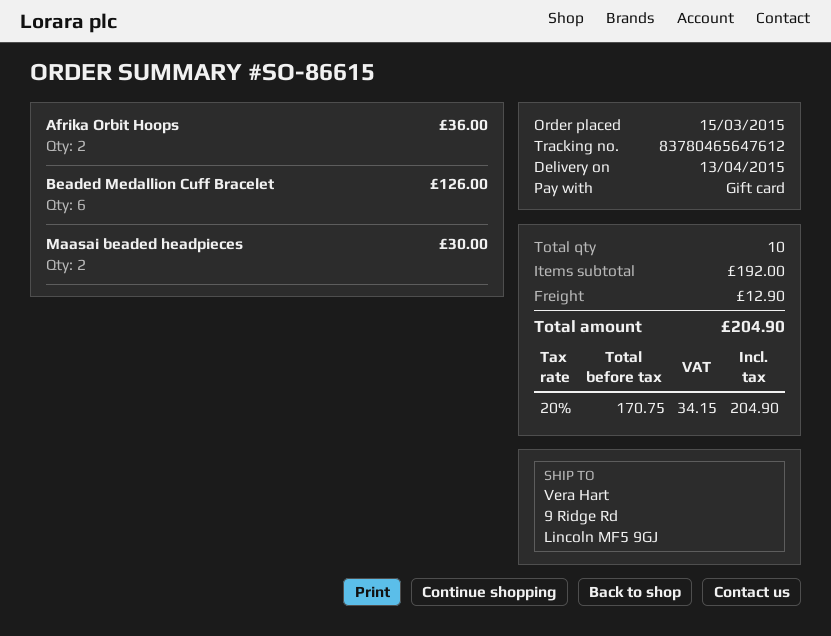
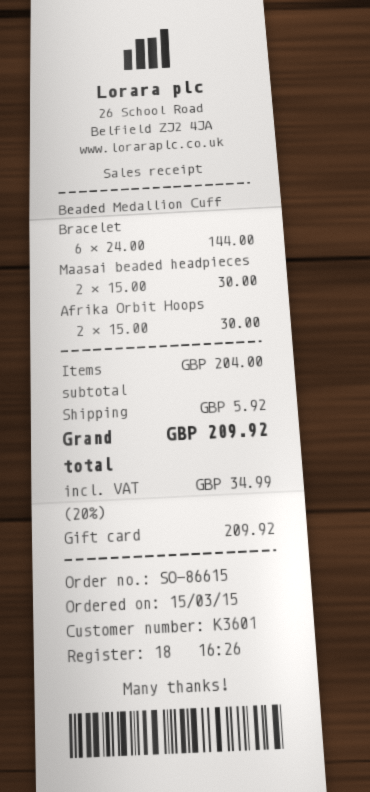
Afrika Orbit Hoops: 2 for 36.00 -> 2 for 30.00
Beaded Medallion Cuff Bracelet: 6 for 126.00 -> 6 for 144.00
subtotal: 192.00 -> 204.00
shipping: 12.90 -> 5.92
tax: 20% = 34.15 -> 20% = 34.99
total: 204.90 -> 209.92

